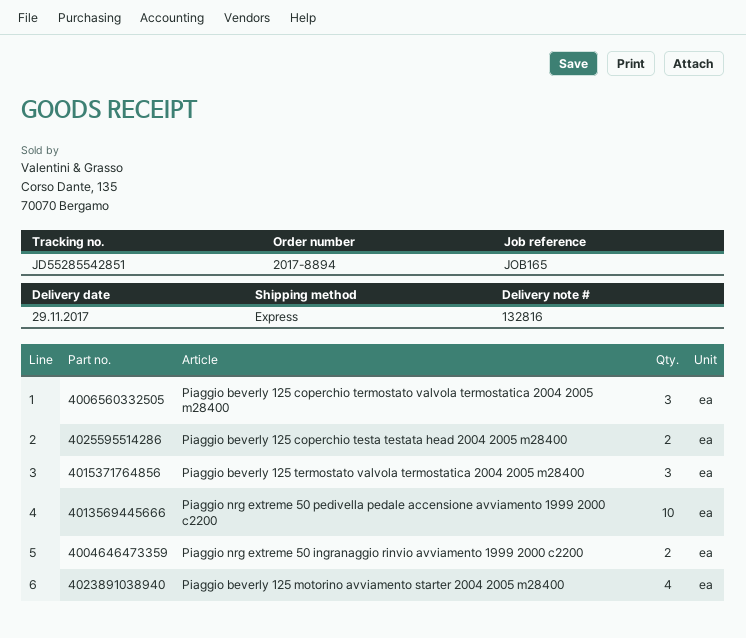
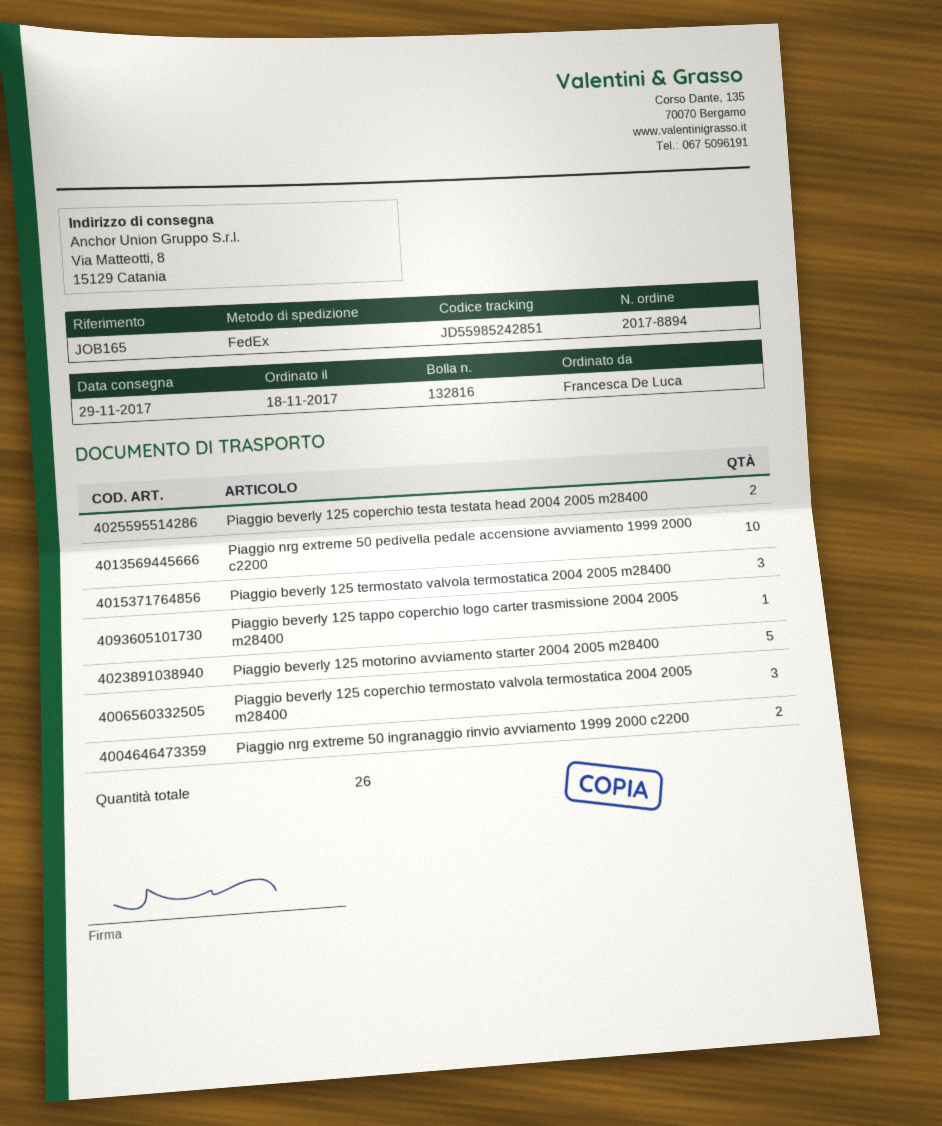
shipping method: express -> FedEx
tracking number: JD55285542851 -> JD55985242851
Piaggio beverly 125 motorino avviamento starter 2004 2005 m28400: 4 -> 5
Piaggio beverly 125 tappo coperchio logo carter trasmissione 2004 2005 m28400: none -> 1

